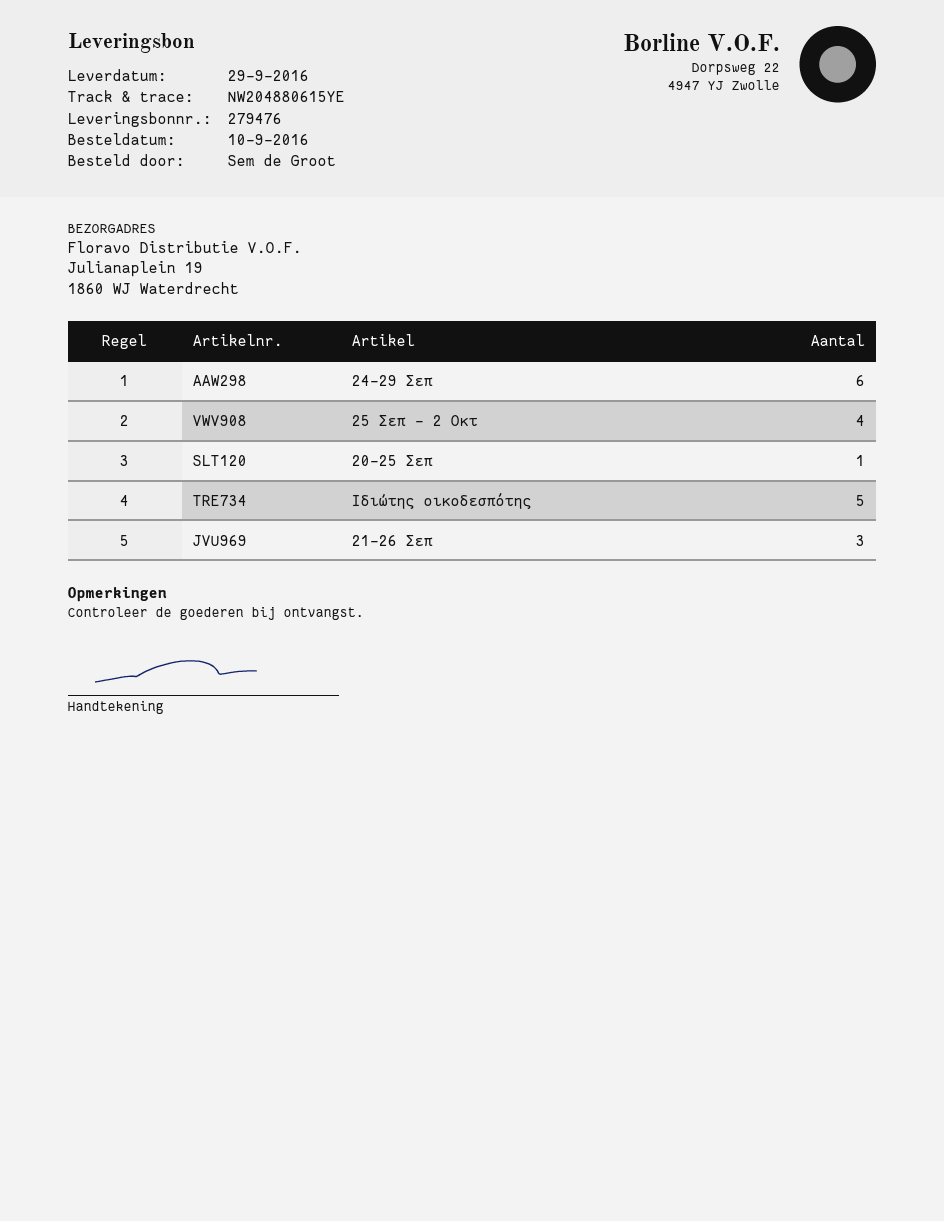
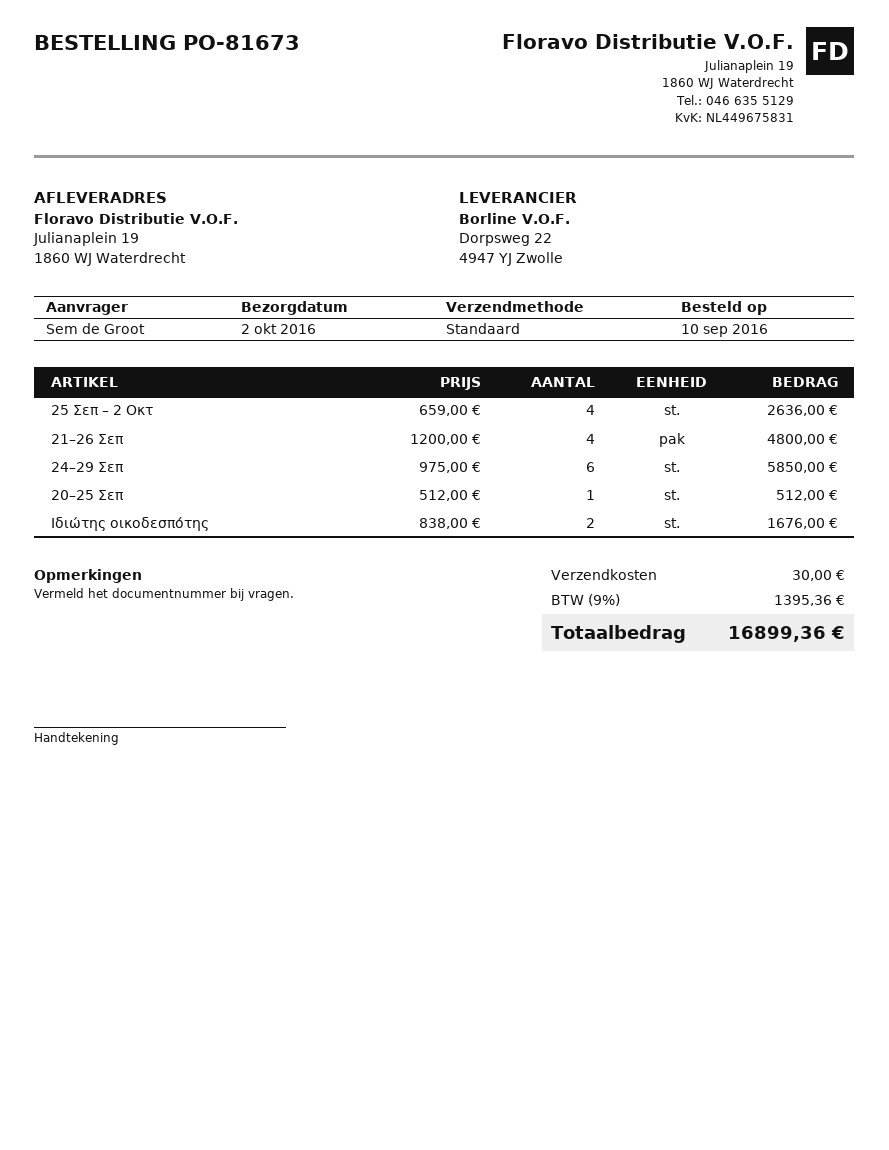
delivery date: 2016-09-29 -> 2016-10-02
Ιδιώτης οικοδεσπότης: 5 -> 2
21–26 Σεπ: 3 -> 4

